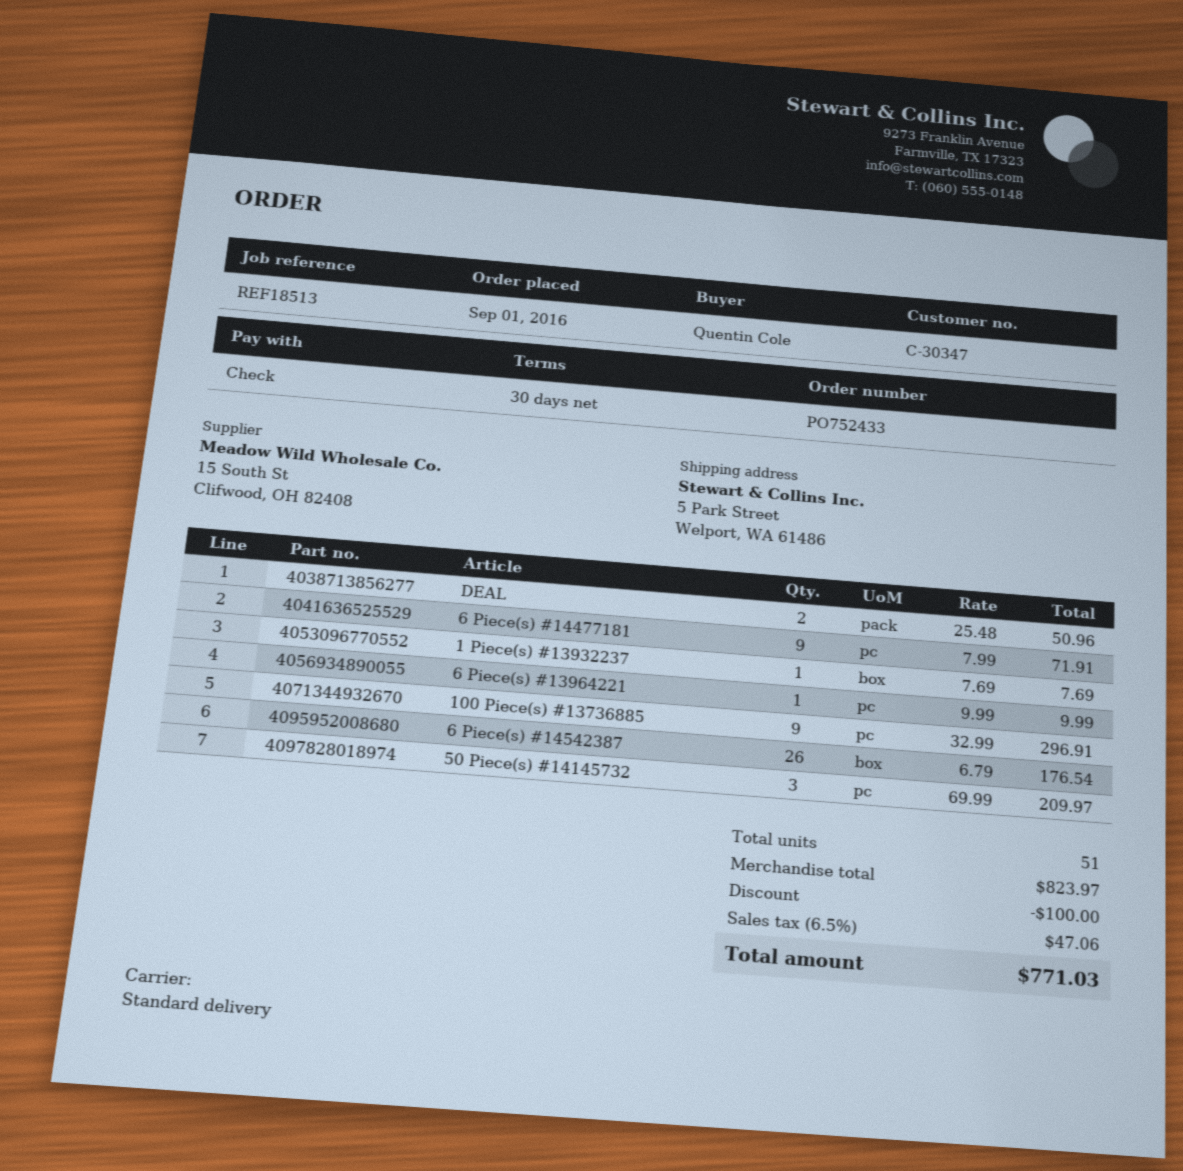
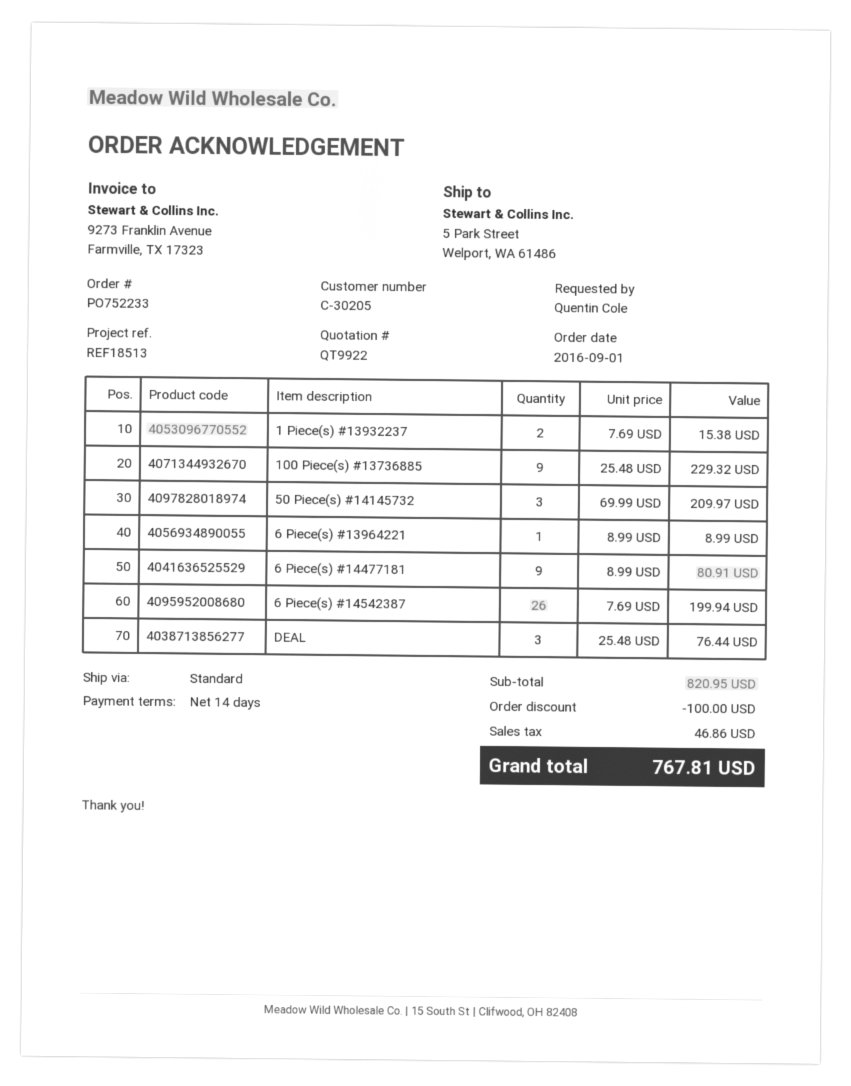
order number: PO752433 -> PO752233
payment terms: 30 days -> 14 days
customer number: C-30347 -> C-30205
DEAL: 2 x 25.48 = 50.96 -> 3 x 25.48 = 76.44
6 Piece(s) #14477181: 9 x 7.99 = 71.91 -> 9 x 8.99 = 80.91
1 Piece(s) #13932237: 1 x 7.69 = 7.69 -> 2 x 7.69 = 15.38
6 Piece(s) #13964221: 1 x 9.99 = 9.99 -> 1 x 8.99 = 8.99
100 Piece(s) #13736885: 9 x 32.99 = 296.91 -> 9 x 25.48 = 229.32
6 Piece(s) #14542387: 26 x 6.79 = 176.54 -> 26 x 7.69 = 199.94
subtotal: 823.97 -> 820.95
tax: 47.06 -> 46.86
total: 771.03 -> 767.81

